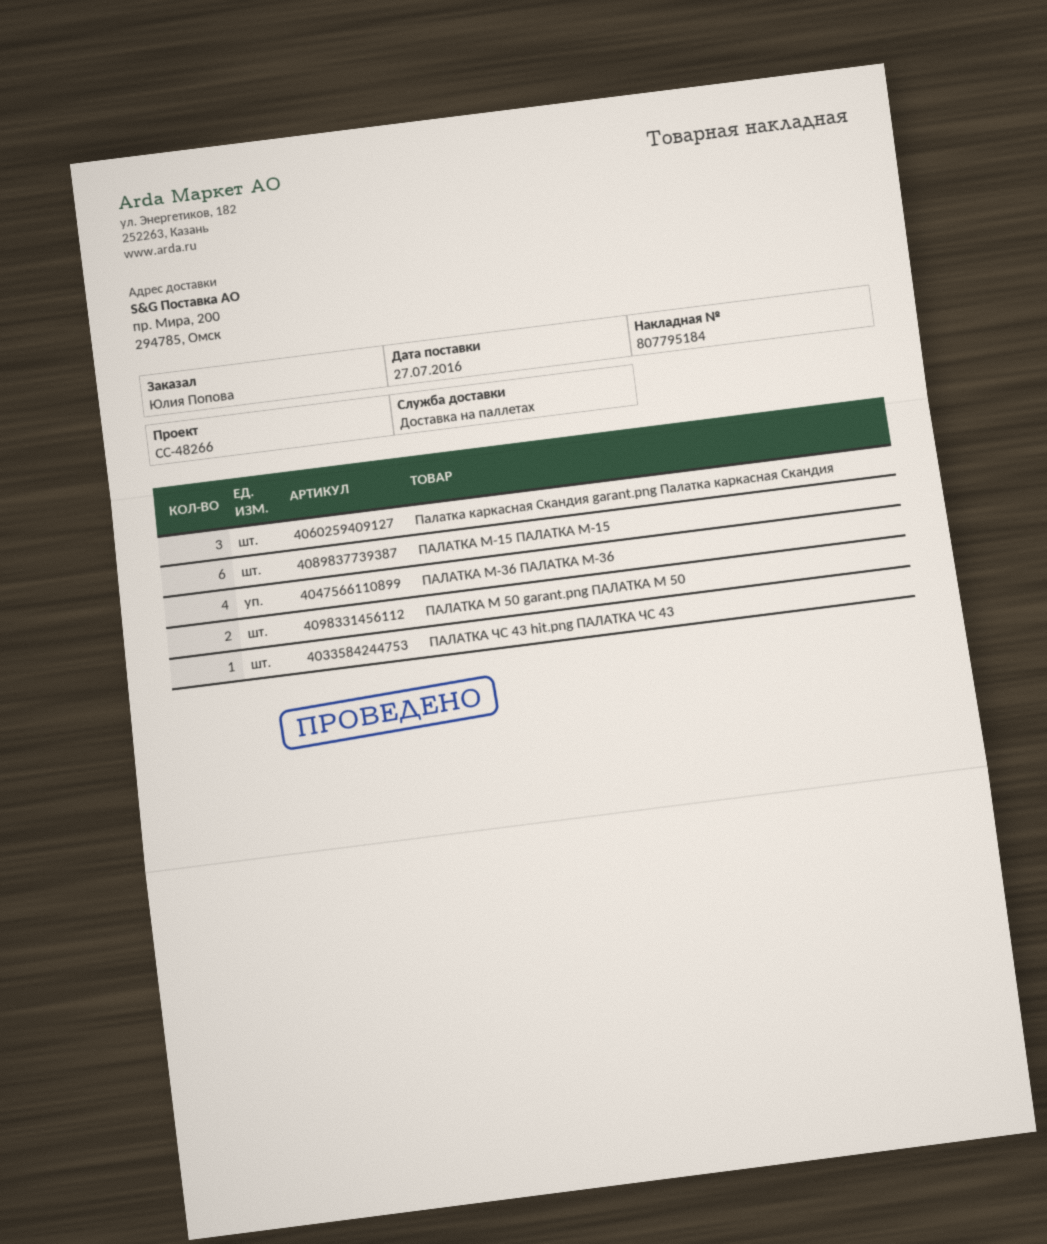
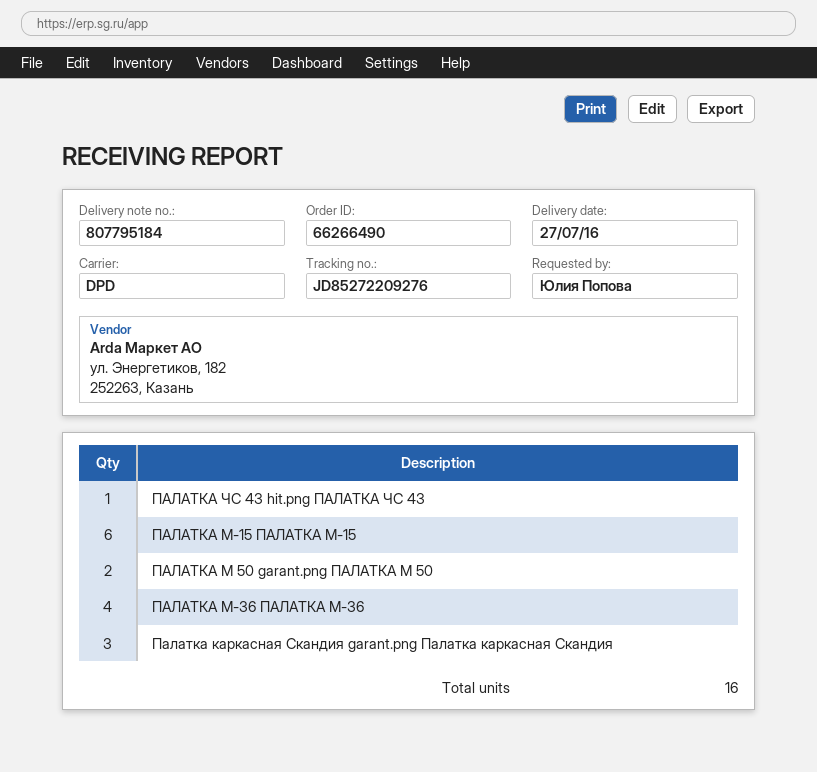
shipping method: pallet freight -> DPD

